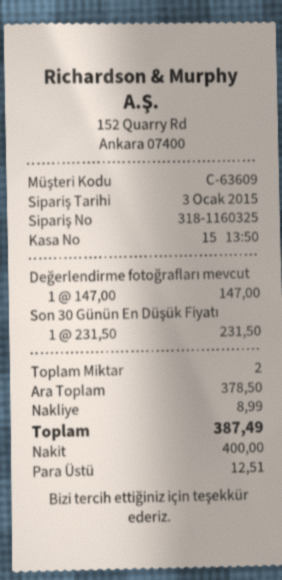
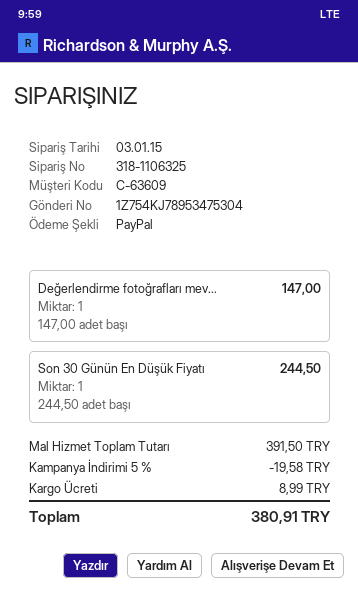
order number: 318-1160325 -> 318-1106325
payment method: cash -> PayPal
Son 30 Günün En Düşük Fiyatı: 1 x 231.50 = 231.50 -> 1 x 244.50 = 244.50
subtotal: 378.50 -> 391.50
discount: none -> 5% = 19.58
total: 387.49 -> 380.91

